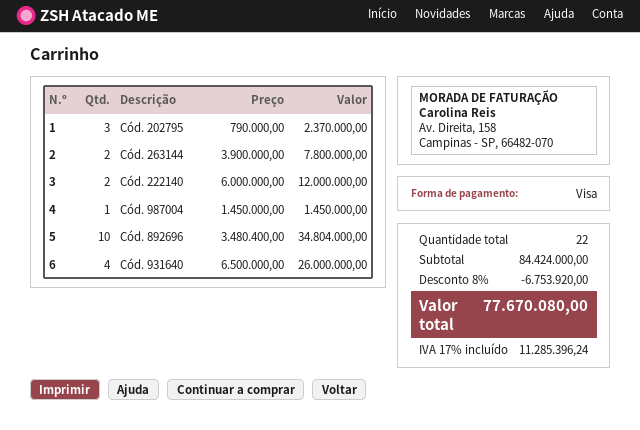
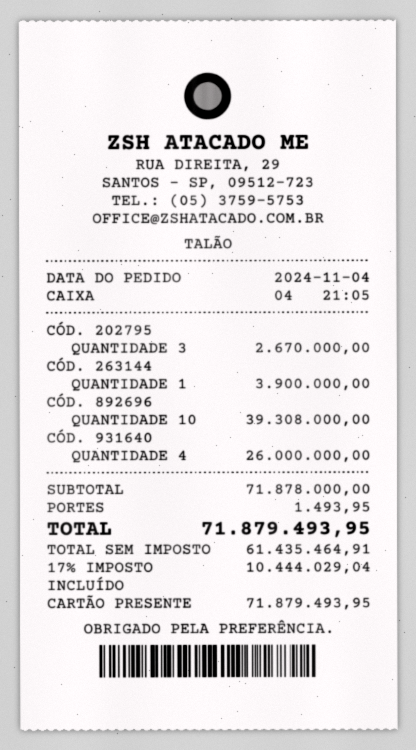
payment method: Visa -> gift card
Cód. 202795: 3 for 2370000.00 -> 3 for 2670000.00
Cód. 263144: 2 for 7800000.00 -> 1 for 3900000.00
Cód. 222140: 2 for 12000000.00 -> none
Cód. 987004: 1 for 1450000.00 -> none
Cód. 892696: 10 for 34804000.00 -> 10 for 39308000.00
subtotal: 84424000.00 -> 71878000.00
discount: 8% = 6753920.00 -> none
shipping: none -> 1493.95
tax: 17% = 11285396.24 -> 17% = 10444029.04
total: 77670080.00 -> 71879493.95

